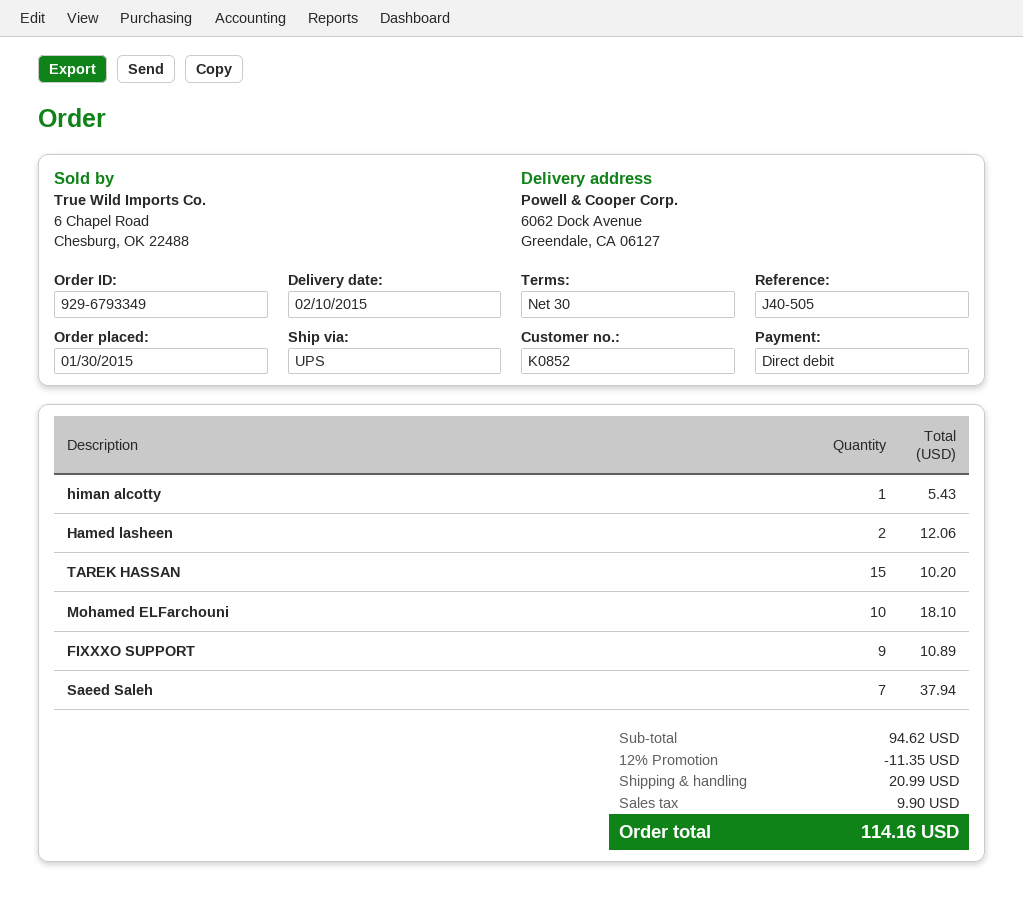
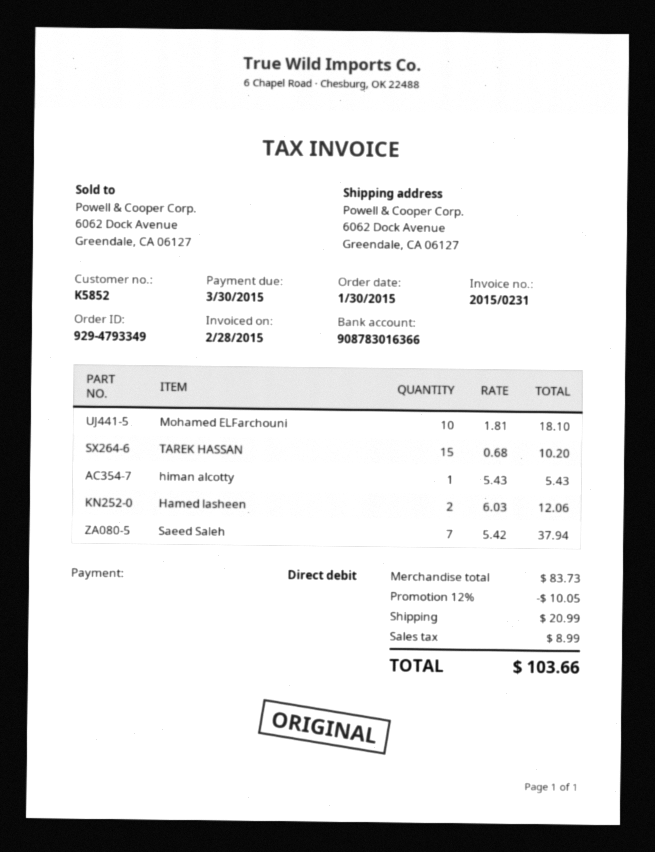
order number: 929-6793349 -> 929-4793349
customer number: K0852 -> K5852
FIXXXO SUPPORT: 9 for 10.89 -> none
subtotal: 94.62 -> 83.73
discount: 12% = 11.35 -> 12% = 10.05
tax: 9.90 -> 8.99
total: 114.16 -> 103.66

